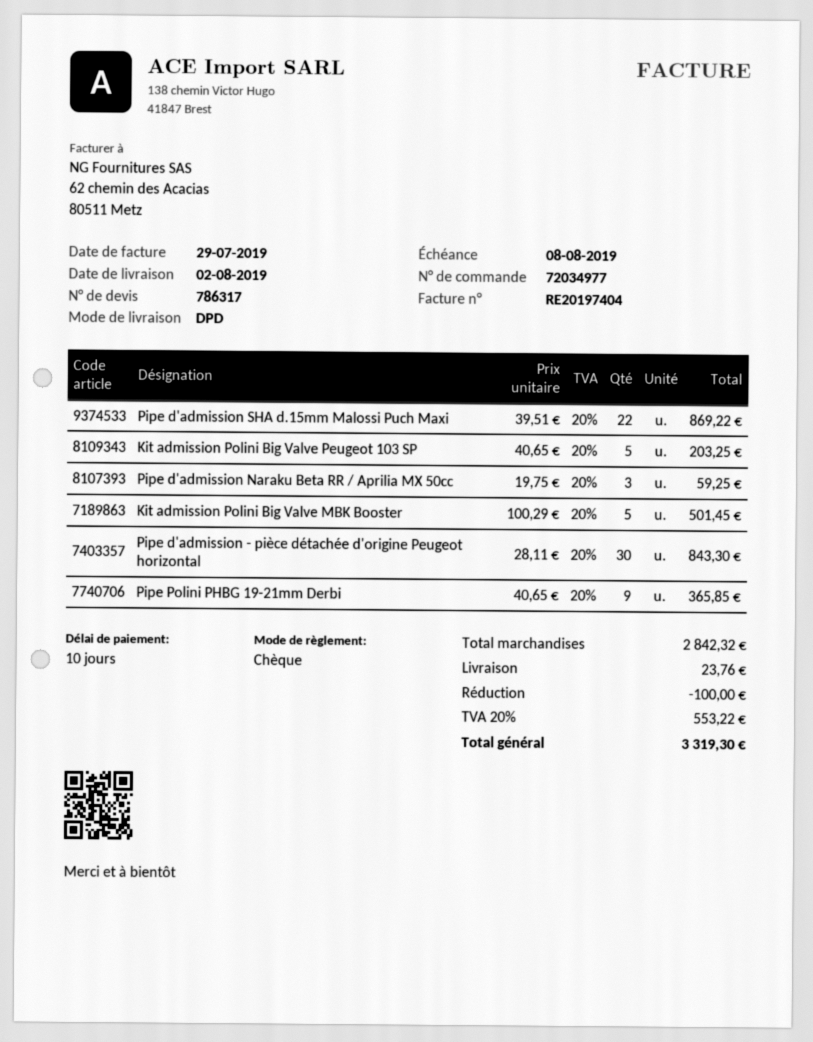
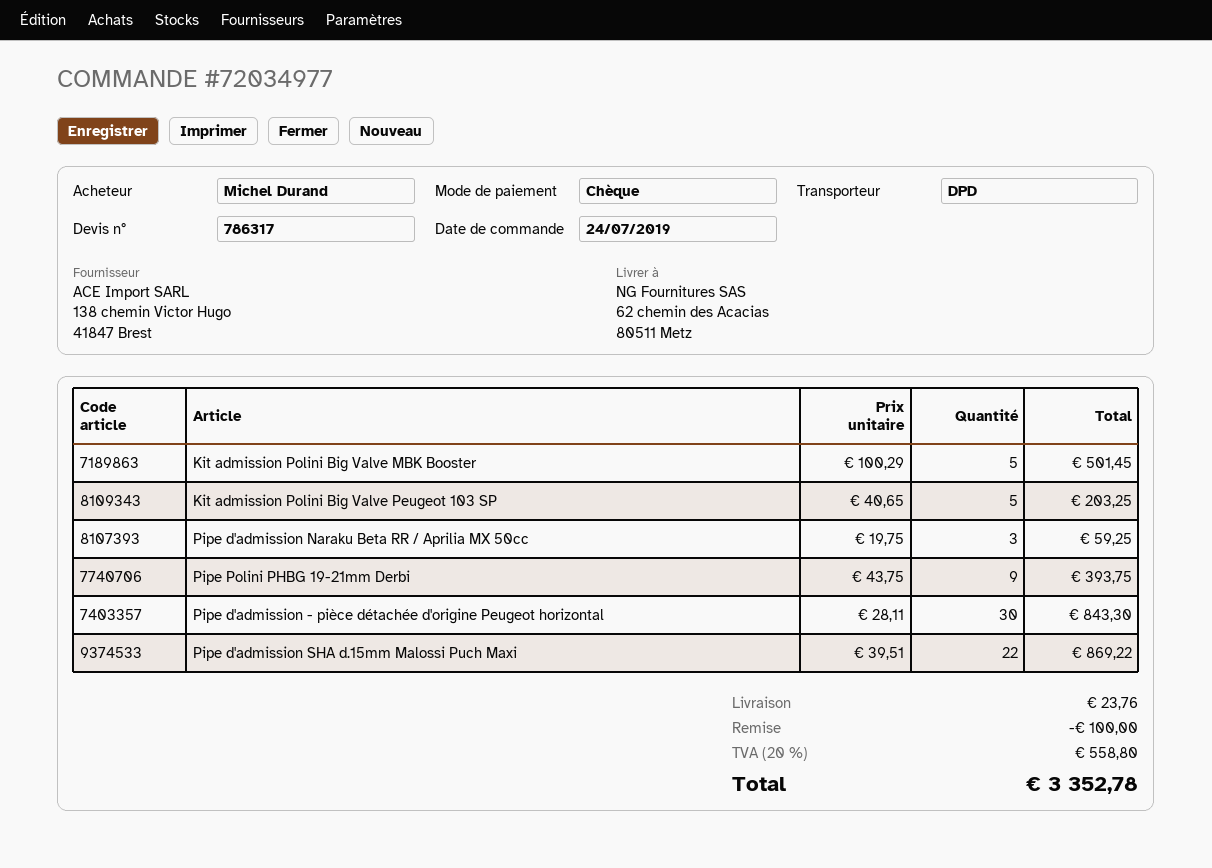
Pipe Polini PHBG 19-21mm Derbi: 9 x 40.65 = 365.85 -> 9 x 43.75 = 393.75
tax: 20% = 553.22 -> 20% = 558.80
total: 3319.30 -> 3352.78

